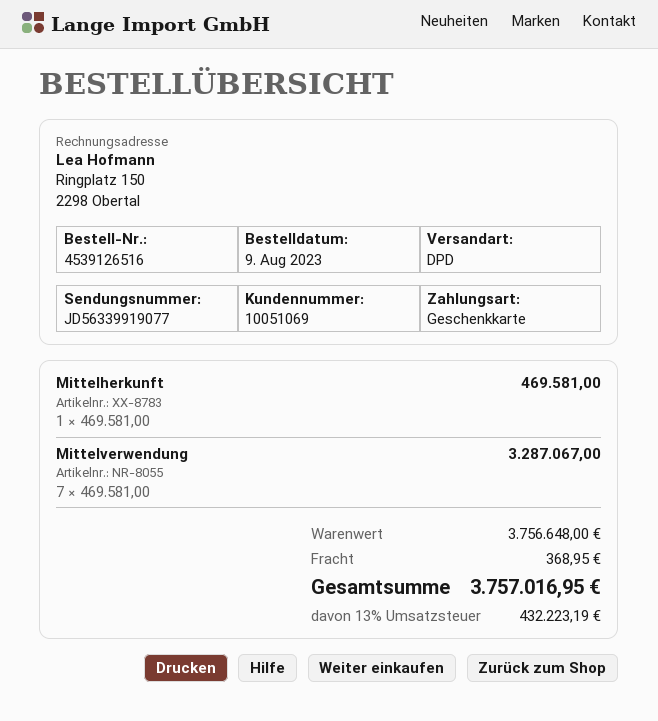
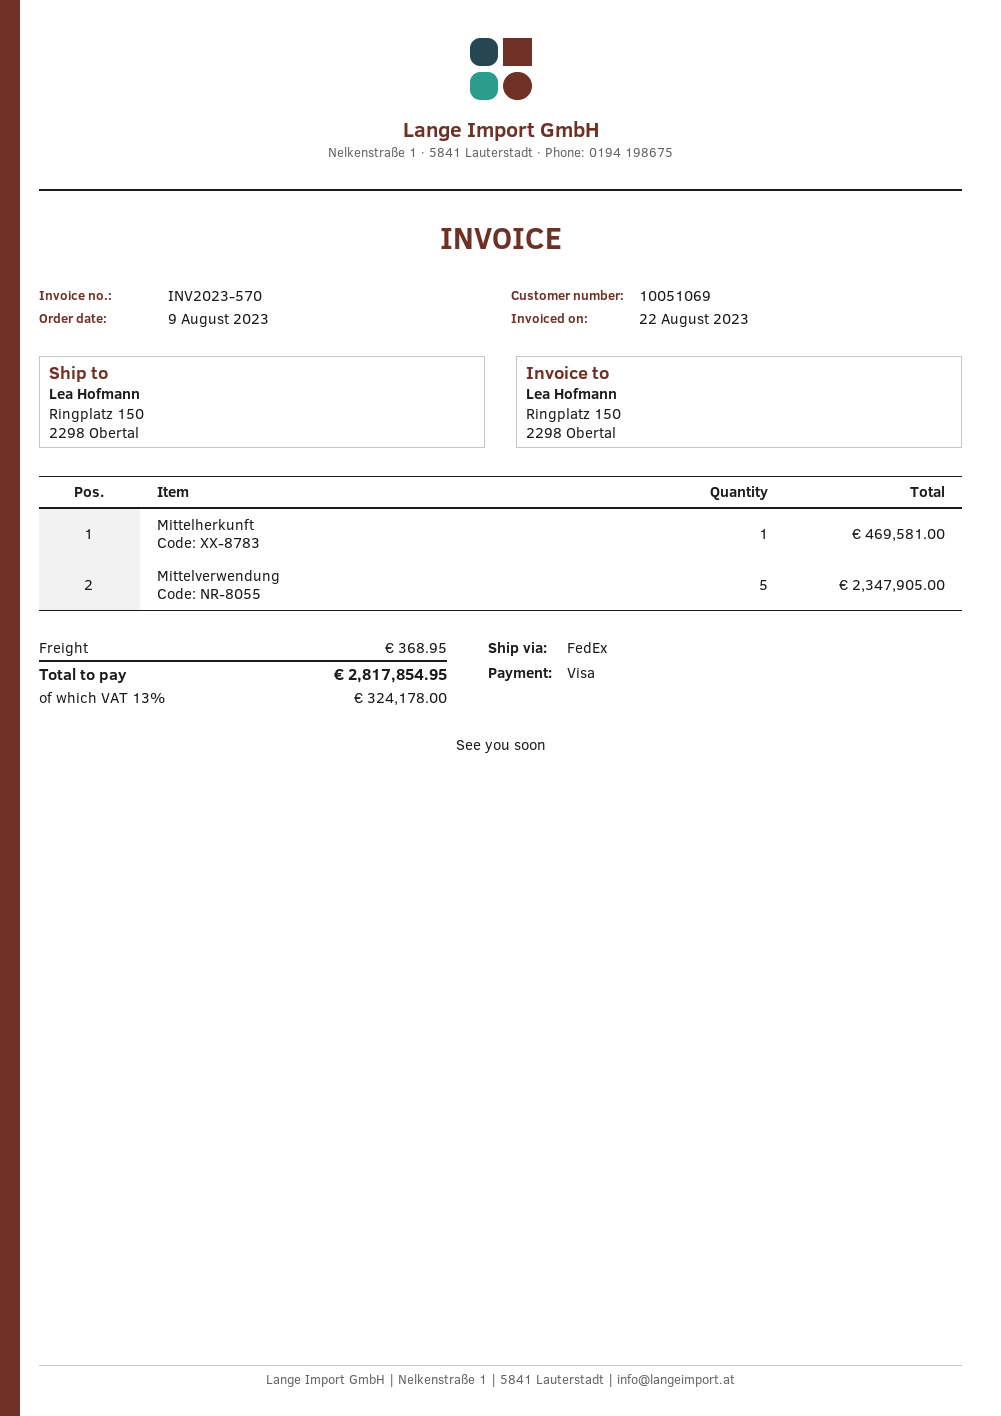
payment method: gift card -> Visa
shipping method: DPD -> FedEx
Mittelverwendung: 7 for 3287067.00 -> 5 for 2347905.00
tax: 13% = 432223.19 -> 13% = 324178.00
total: 3757016.95 -> 2817854.95

